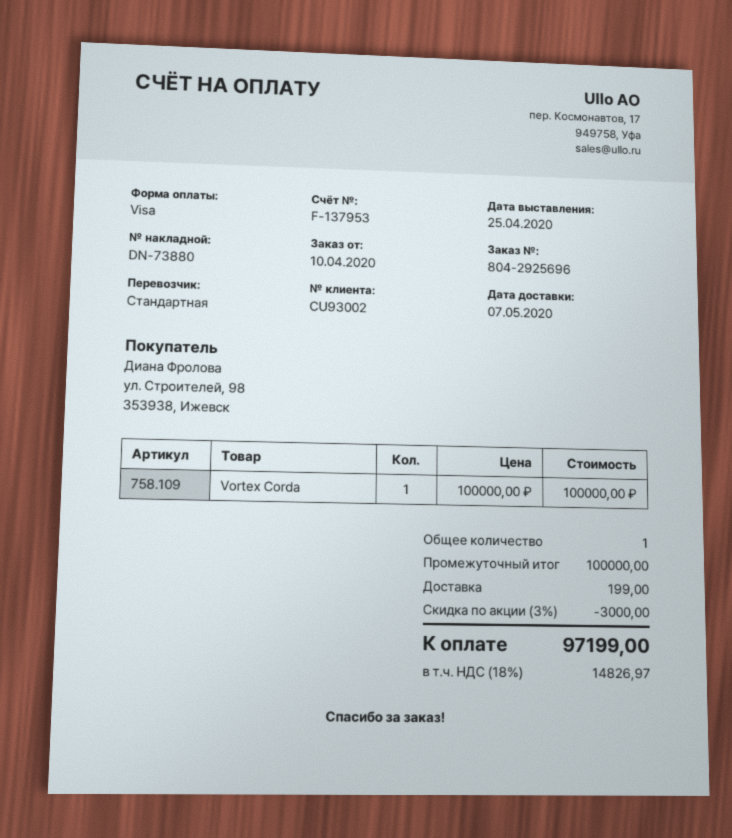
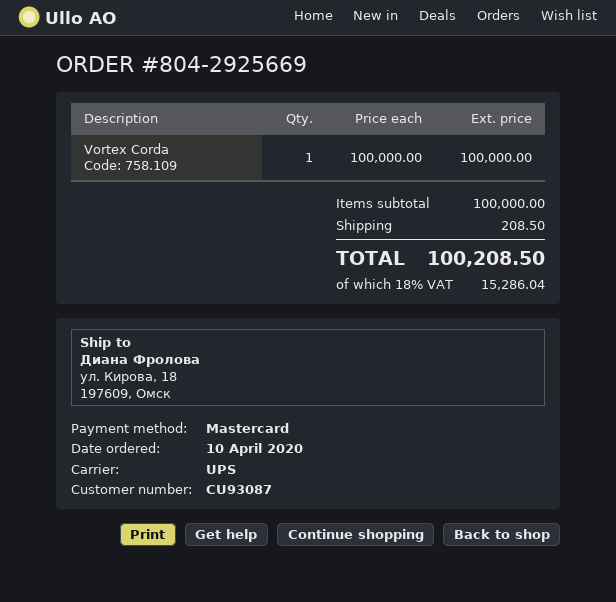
order number: 804-2925696 -> 804-2925669
customer number: CU93002 -> CU93087
payment method: Visa -> Mastercard
shipping method: standard -> UPS
discount: 3% = 3000.00 -> none
shipping: 199.00 -> 208.50
tax: 18% = 14826.97 -> 18% = 15286.04
total: 97199.00 -> 100208.50

